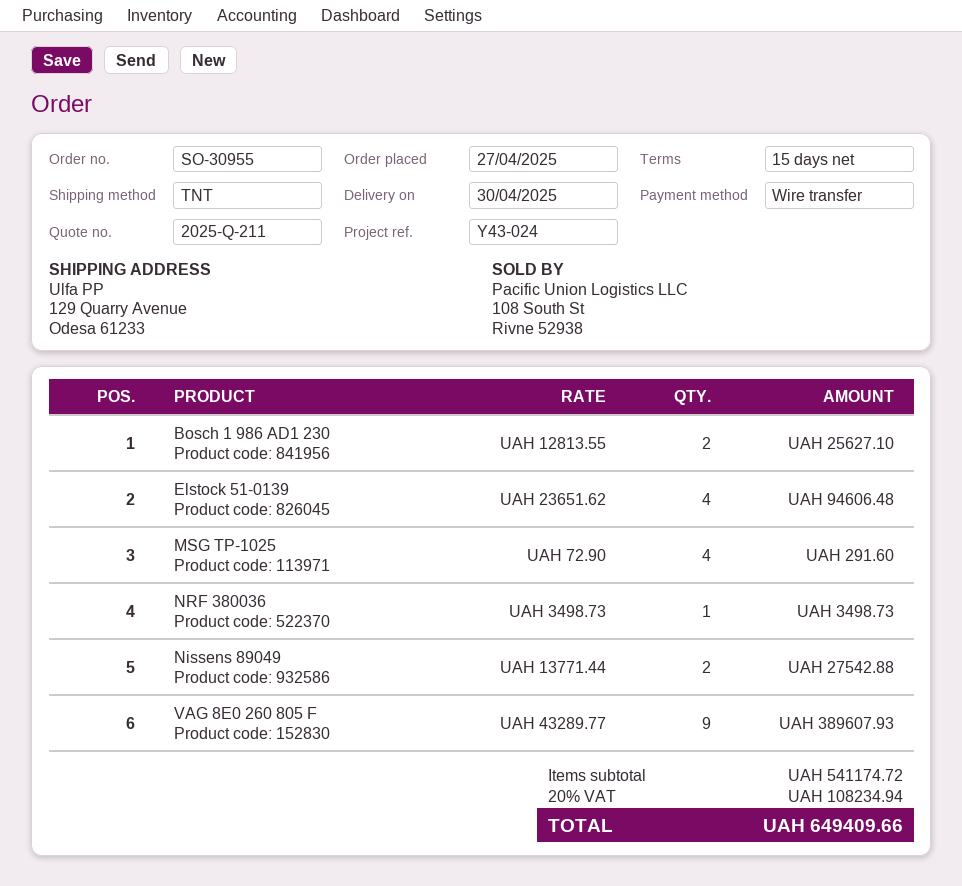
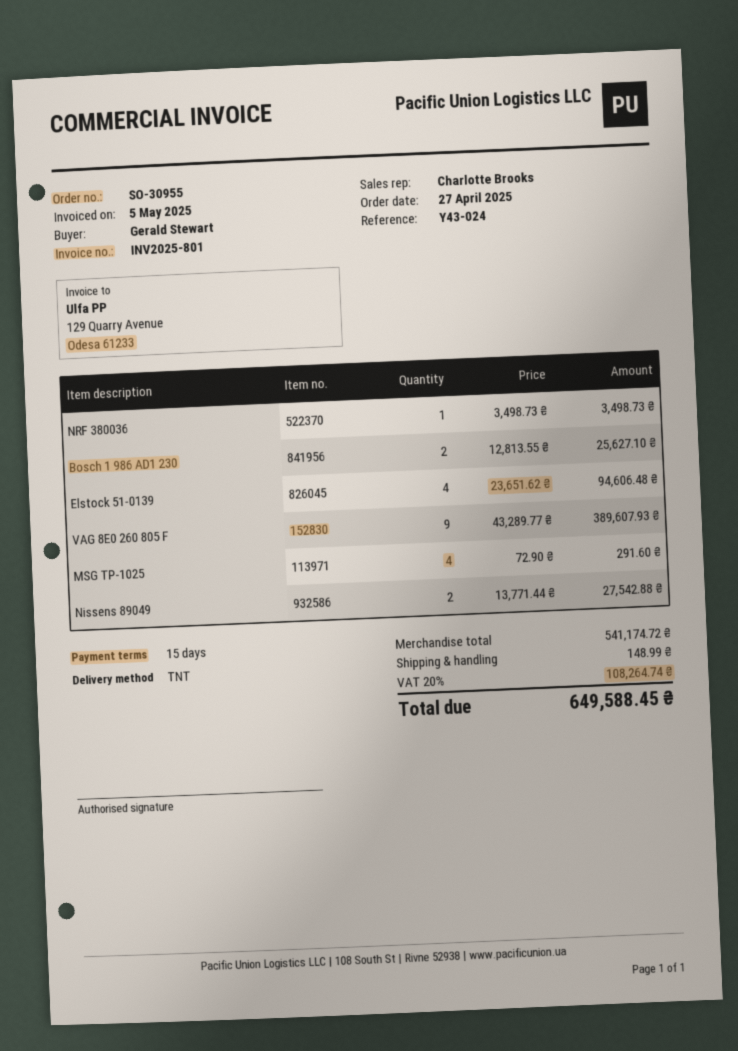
shipping: none -> 148.99
tax: 20% = 108234.94 -> 20% = 108264.74
total: 649409.66 -> 649588.45

